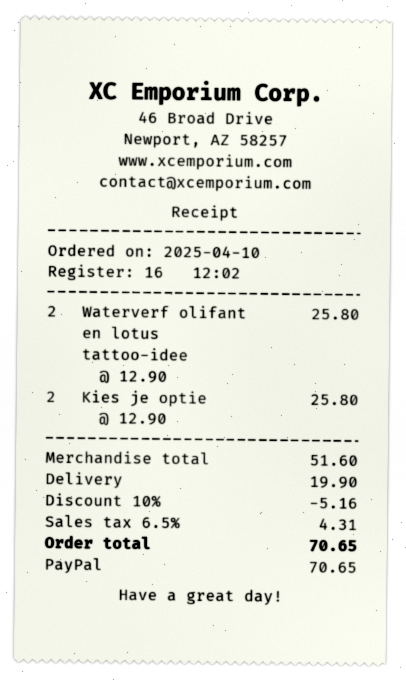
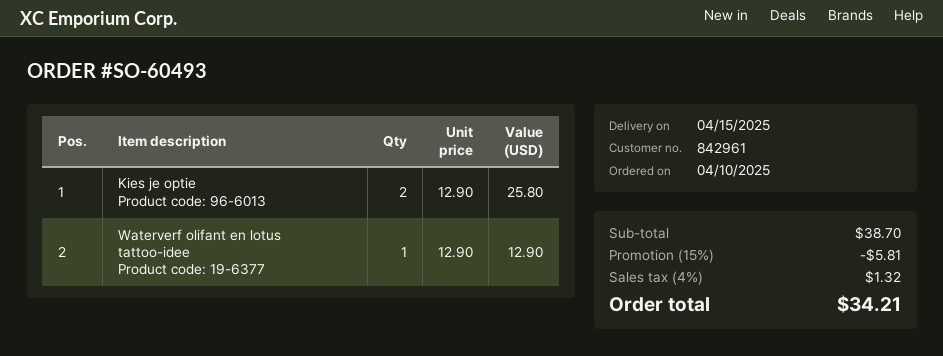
Waterverf olifant en lotus tattoo-idee: 2 x 12.90 = 25.80 -> 1 x 12.90 = 12.90
subtotal: 51.60 -> 38.70
discount: 10% = 5.16 -> 15% = 5.81
shipping: 19.90 -> none
tax: 6.5% = 4.31 -> 4% = 1.32
total: 70.65 -> 34.21

